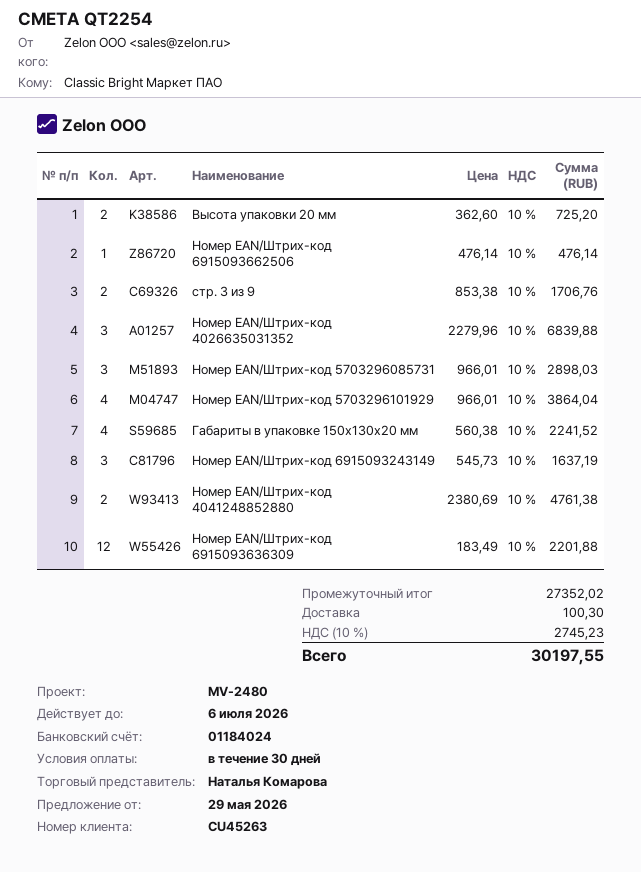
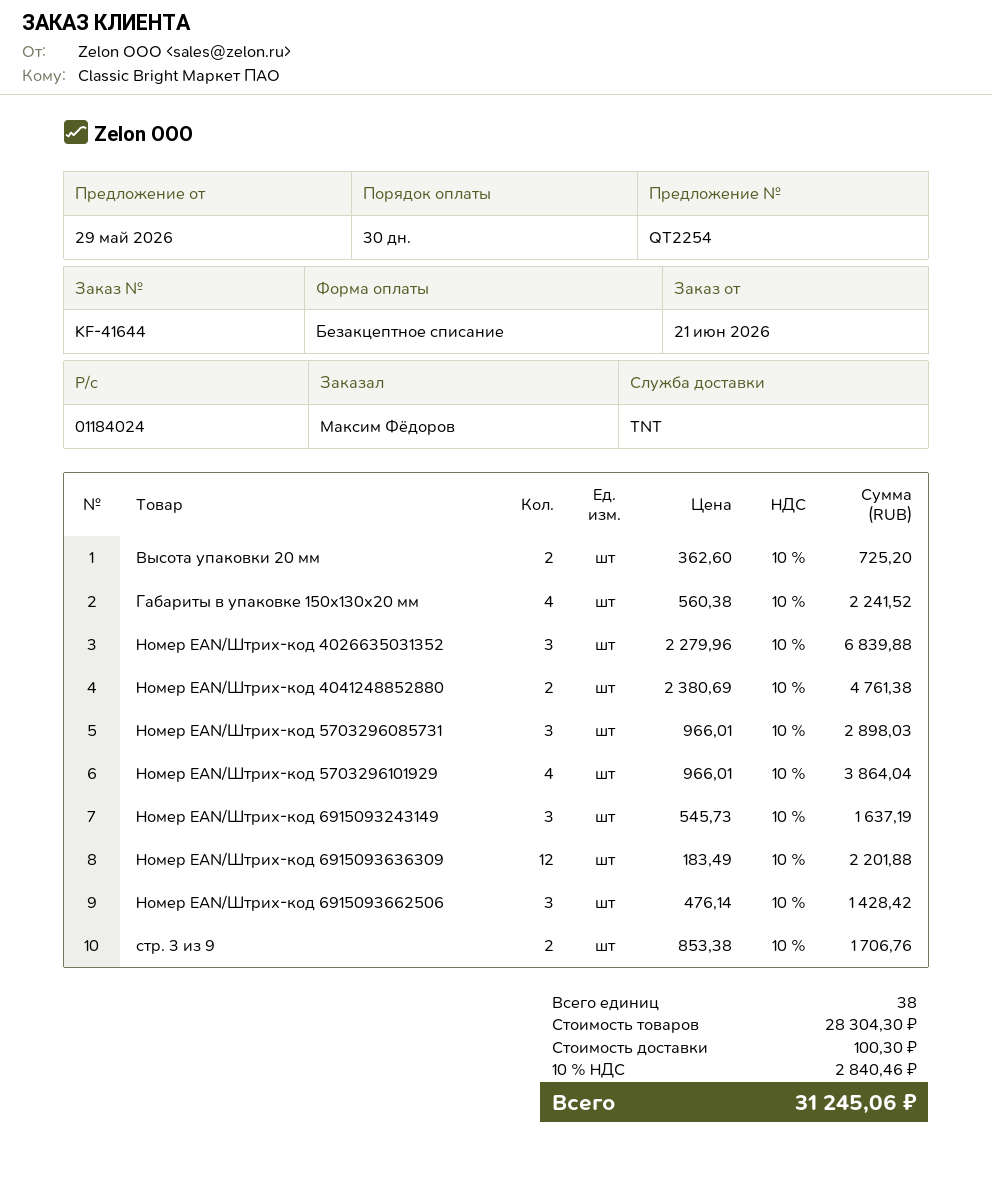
Номер EAN/Штрих-код 6915093662506: 1 x 476.14 = 476.14 -> 3 x 476.14 = 1428.42
subtotal: 27352.02 -> 28304.30
tax: 10% = 2745.23 -> 10% = 2840.46
total: 30197.55 -> 31245.06

